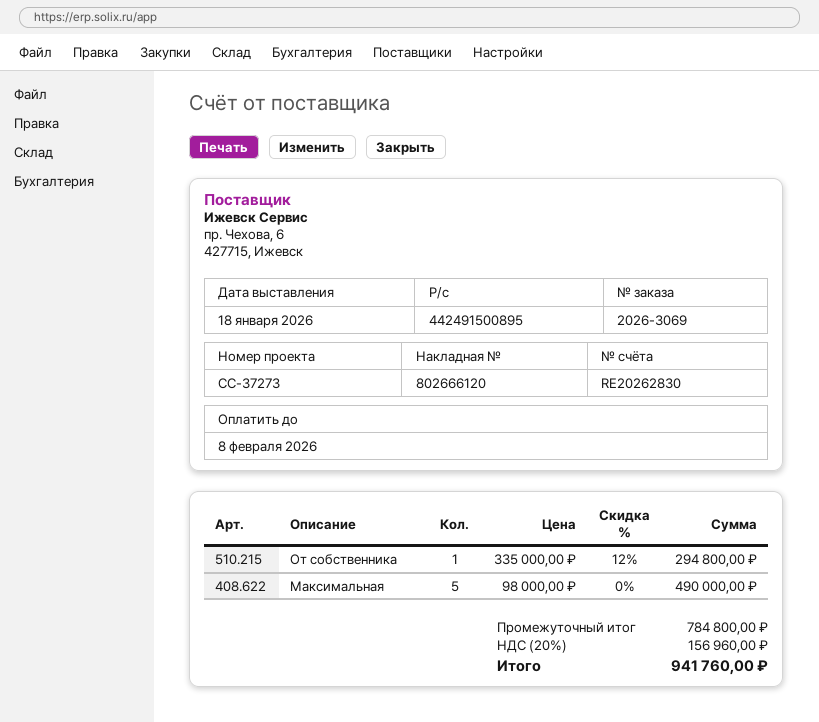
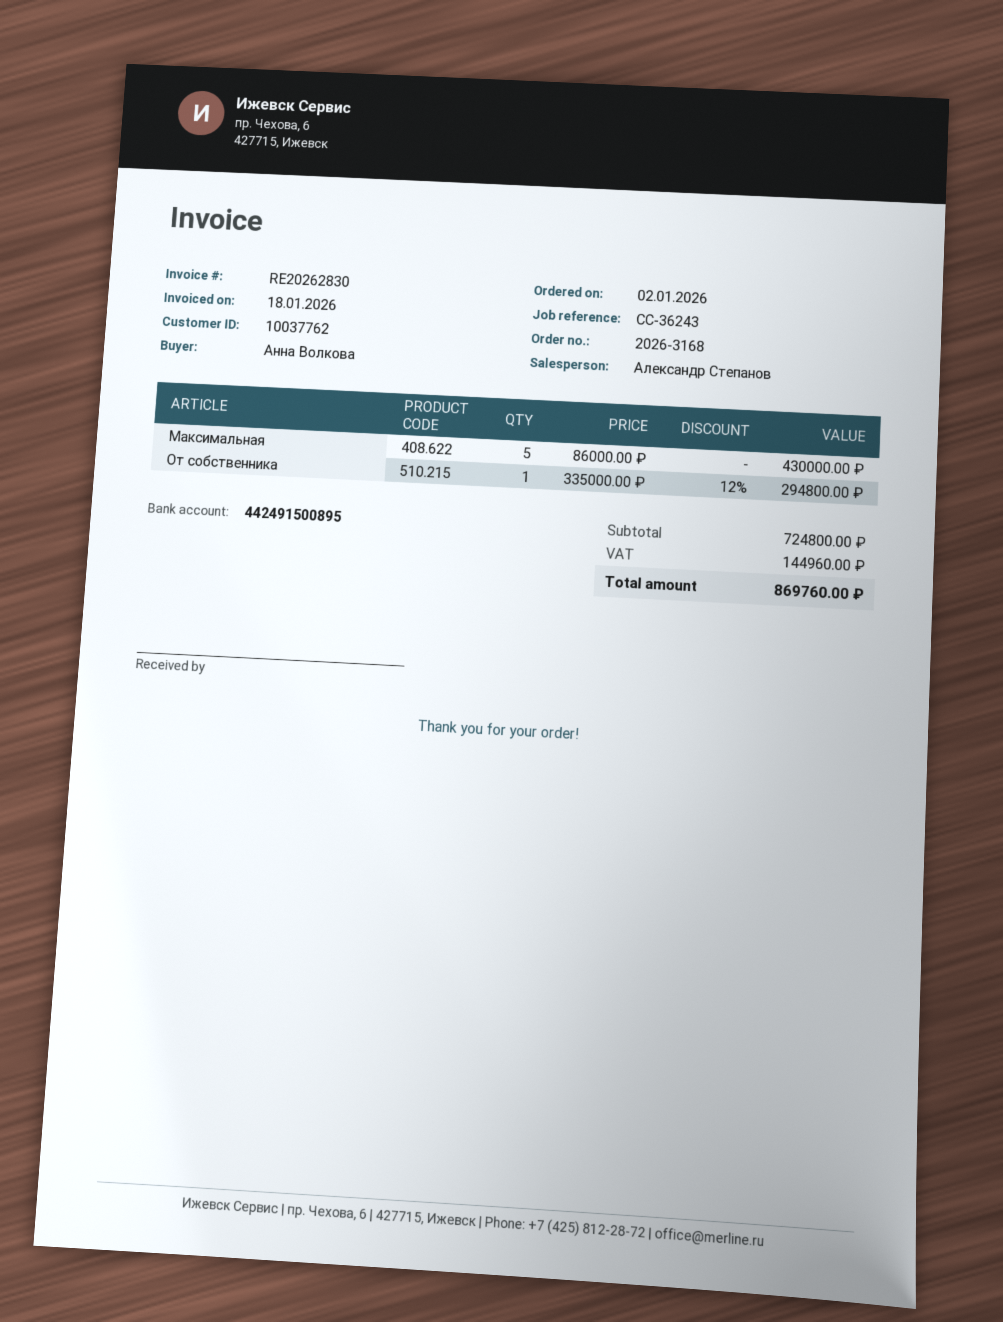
order number: 2026-3069 -> 2026-3168
reference: CC-37273 -> CC-36243
Максимальная: 5 x 98000.00 = 490000.00 -> 5 x 86000.00 = 430000.00
subtotal: 784800.00 -> 724800.00
tax: 156960.00 -> 144960.00
total: 941760.00 -> 869760.00

